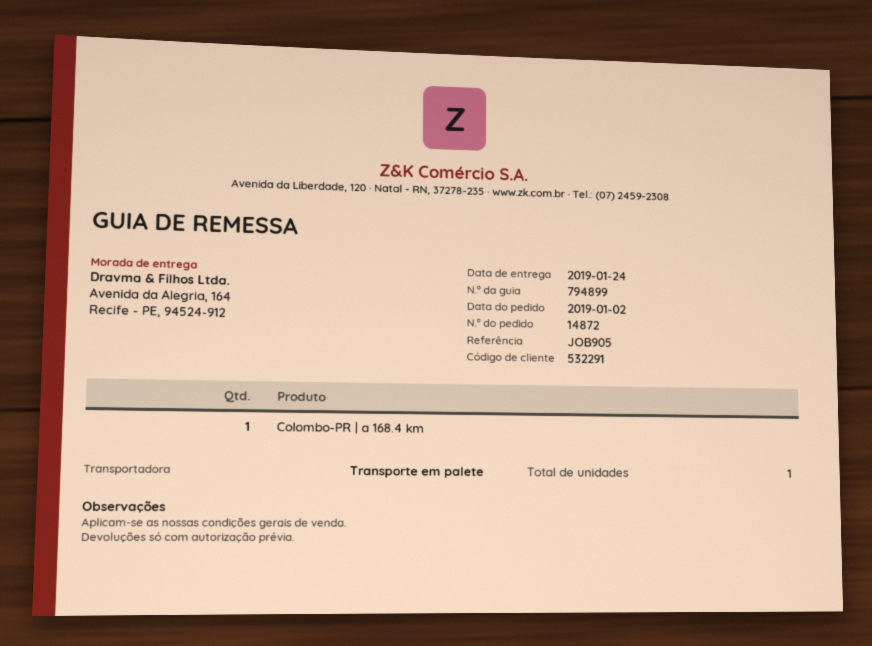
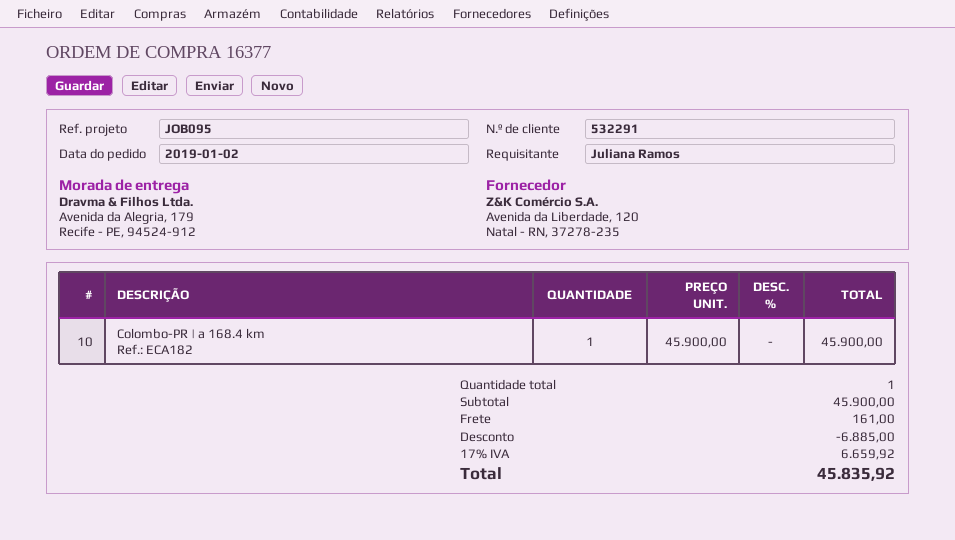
order number: 14872 -> 16377
reference: JOB905 -> JOB095
ship to: Avenida da Alegria, 164, Recife - PE, 94524-912 -> Avenida da Alegria, 179, Recife - PE, 94524-912

